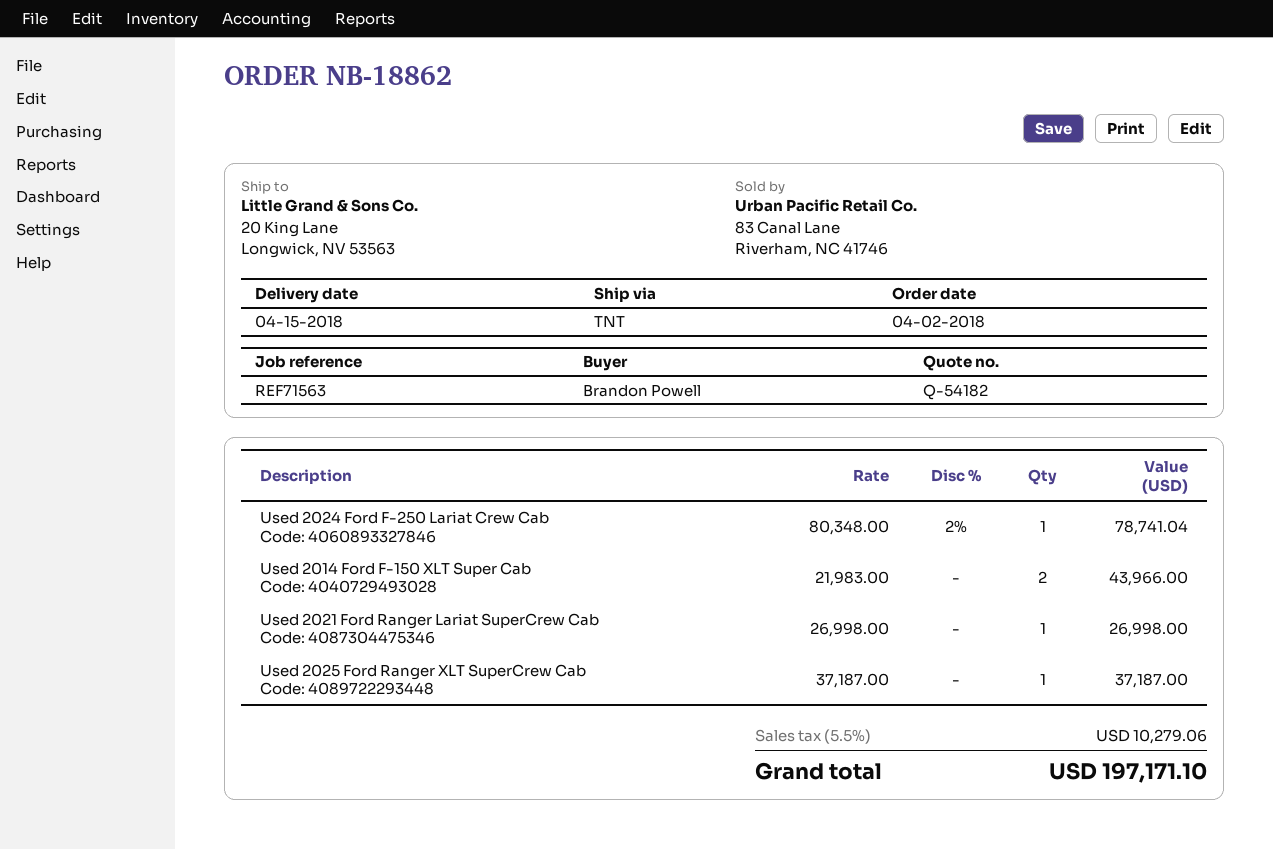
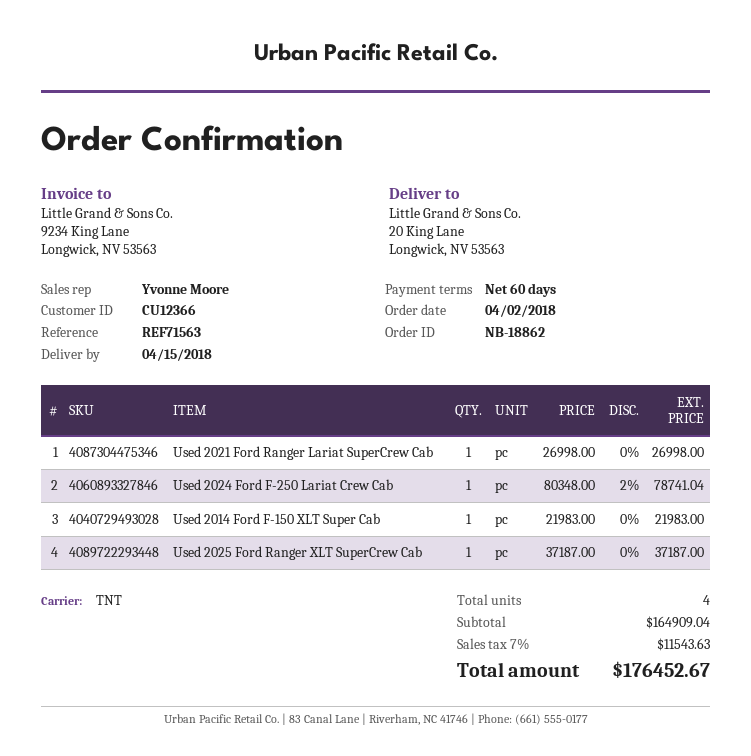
Used 2014 Ford F-150 XLT Super Cab: 2 x 21983.00 = 43966.00 -> 1 x 21983.00 = 21983.00
tax: 5.5% = 10279.06 -> 7% = 11543.63
total: 197171.10 -> 176452.67

